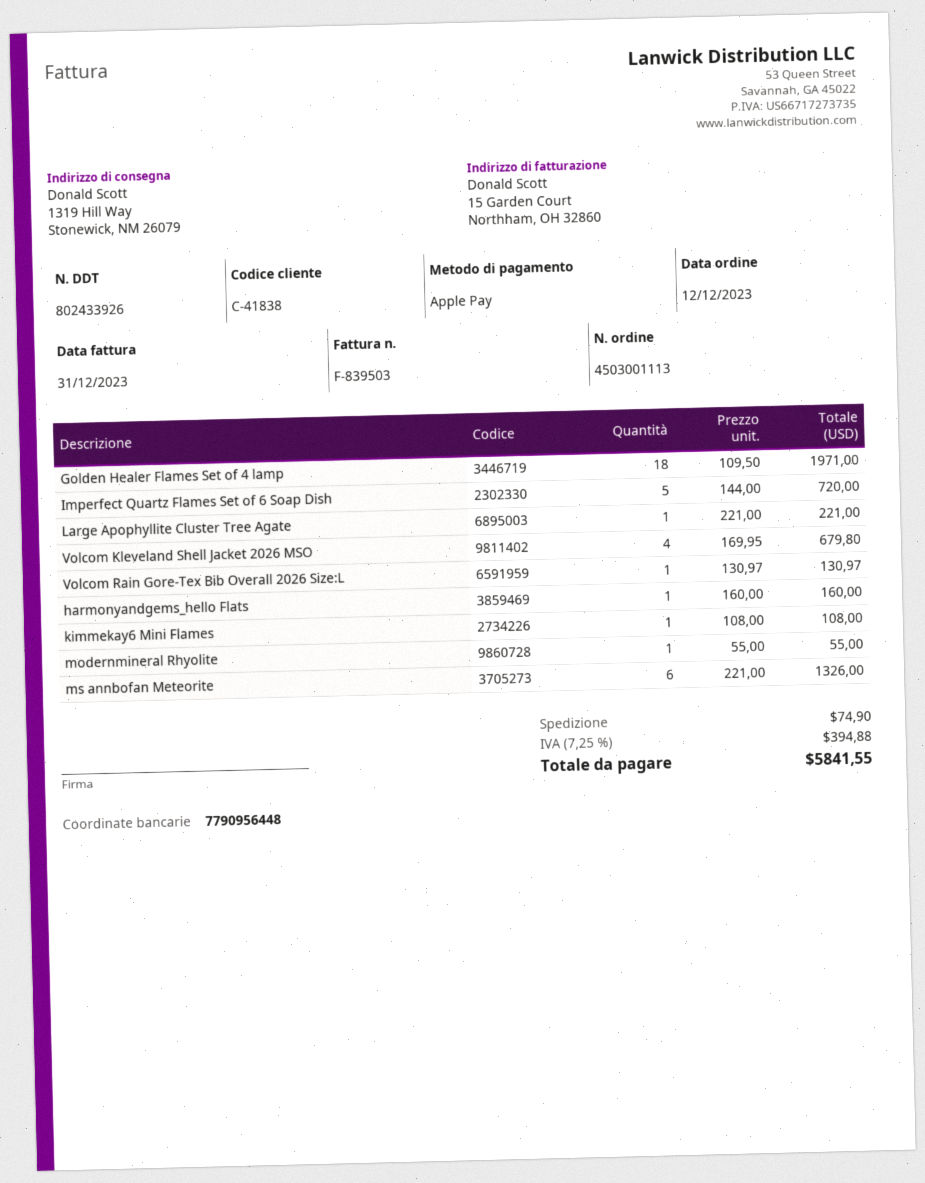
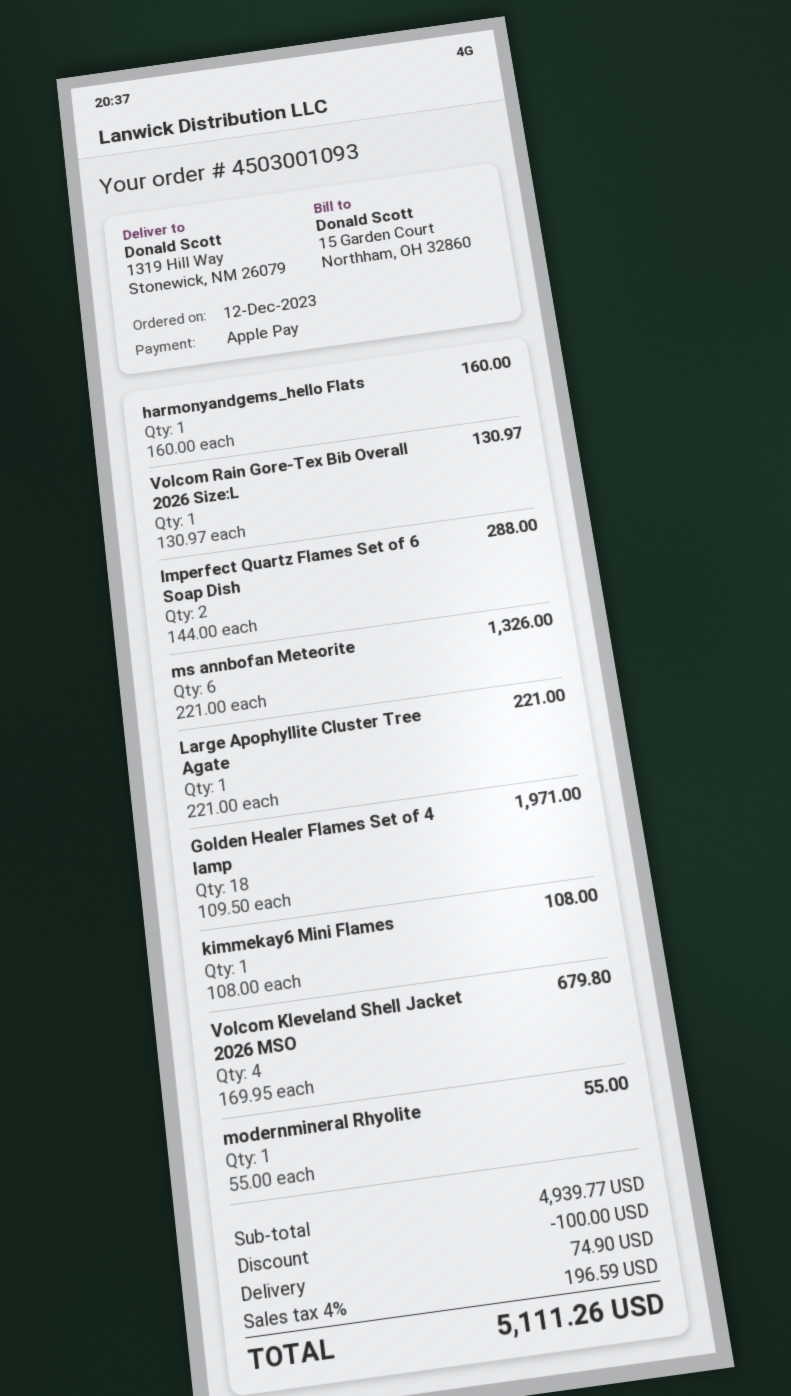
order number: 4503001113 -> 4503001093
Imperfect Quartz Flames Set of 6 Soap Dish: 5 x 144.00 = 720.00 -> 2 x 144.00 = 288.00
discount: none -> 100.00
tax: 7.25% = 394.88 -> 4% = 196.59
total: 5841.55 -> 5111.26

